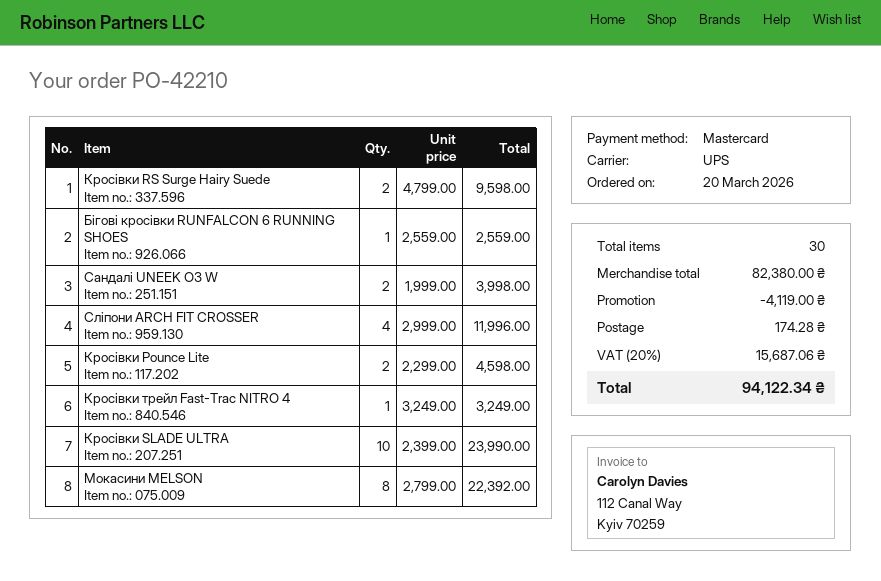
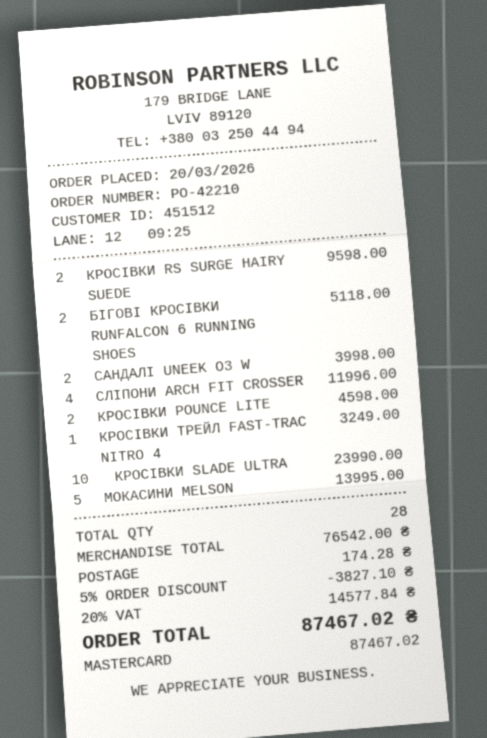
Бігові кросівки RUNFALCON 6 RUNNING SHOES: 1 for 2559.00 -> 2 for 5118.00
Мокасини MELSON: 8 for 22392.00 -> 5 for 13995.00
total quantity: 30 -> 28
subtotal: 82380.00 -> 76542.00
discount: 4119.00 -> 3827.10
tax: 20% = 15687.06 -> 20% = 14577.84
total: 94122.34 -> 87467.02

